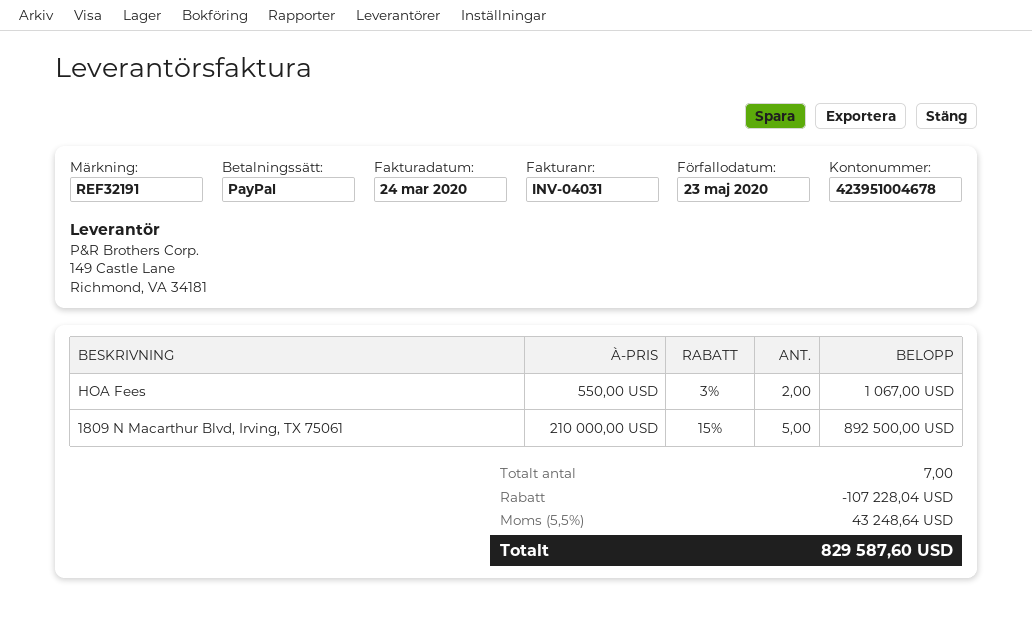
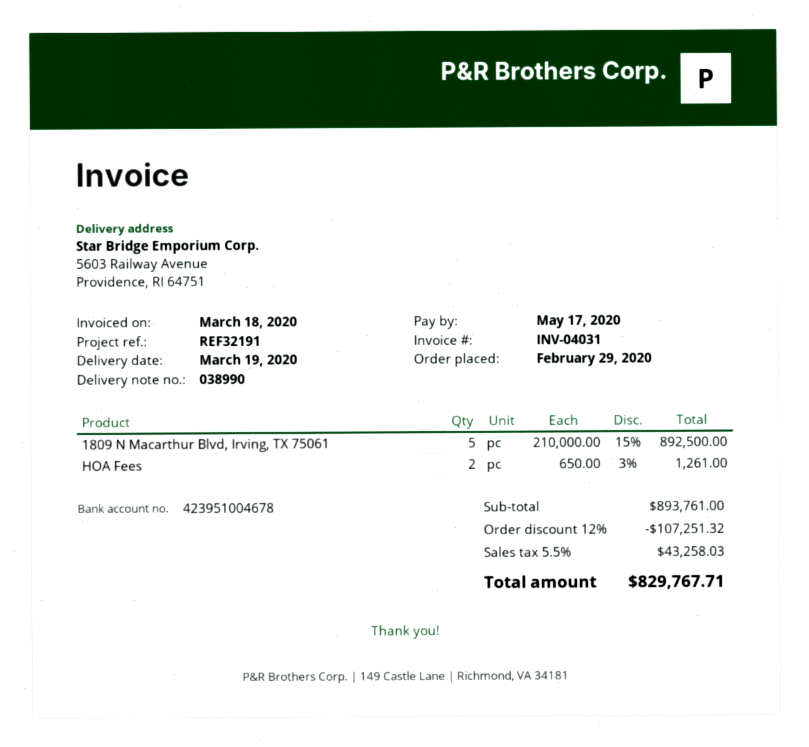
invoice date: 2020-03-24 -> 2020-03-18
due date: 2020-05-23 -> 2020-05-17
HOA Fees: 2 x 550.00 - 3% = 1067.00 -> 2 x 650.00 - 3% = 1261.00
discount: 107228.04 -> 107251.32
tax: 5.5% = 43248.64 -> 5.5% = 43258.03
total: 829587.60 -> 829767.71

